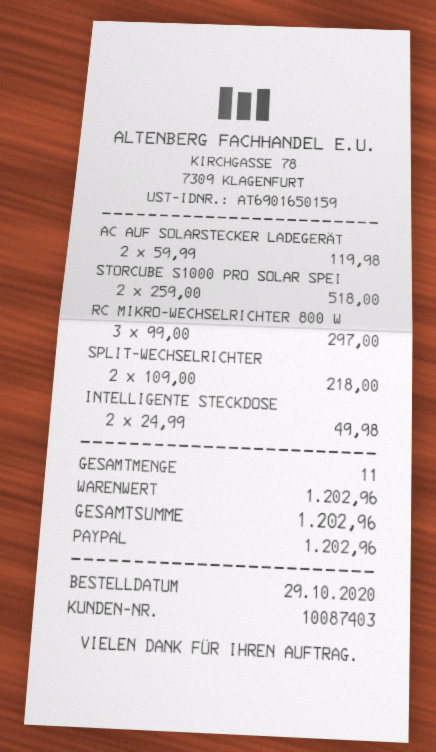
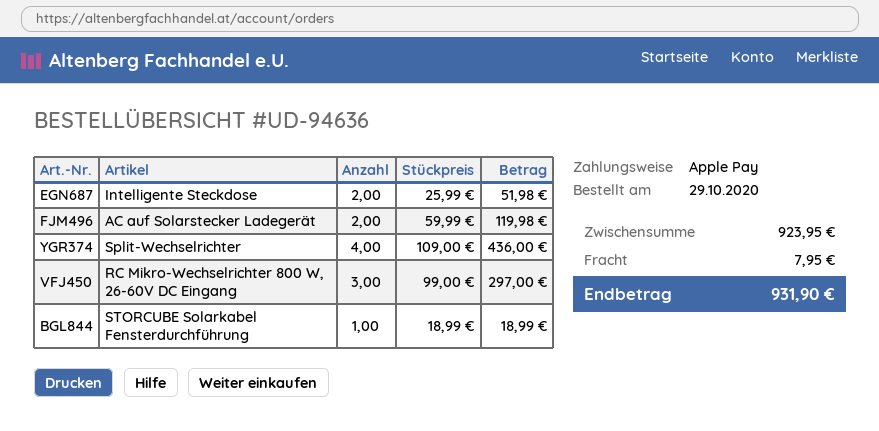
payment method: PayPal -> Apple Pay
STORCUBE S1000 PRO SOLAR SPEI: 2 x 259.00 = 518.00 -> none
SPLIT-WECHSELRICHTER: 2 x 109.00 = 218.00 -> 4 x 109.00 = 436.00
INTELLIGENTE STECKDOSE: 2 x 24.99 = 49.98 -> 2 x 25.99 = 51.98
STORCUBE Solarkabel Fensterdurchführung: none -> 1 x 18.99 = 18.99
subtotal: 1202.96 -> 923.95
shipping: none -> 7.95
total: 1202.96 -> 931.90

